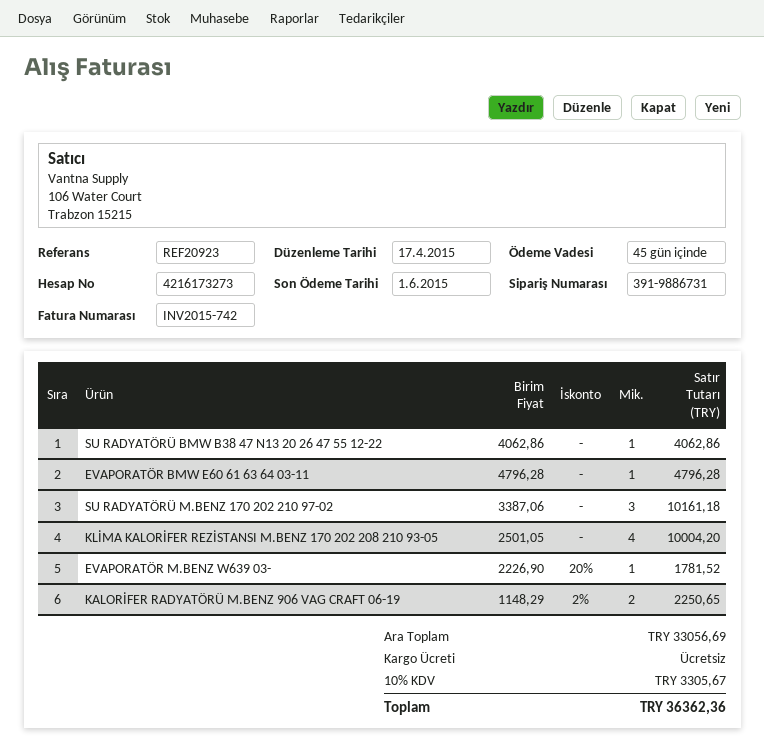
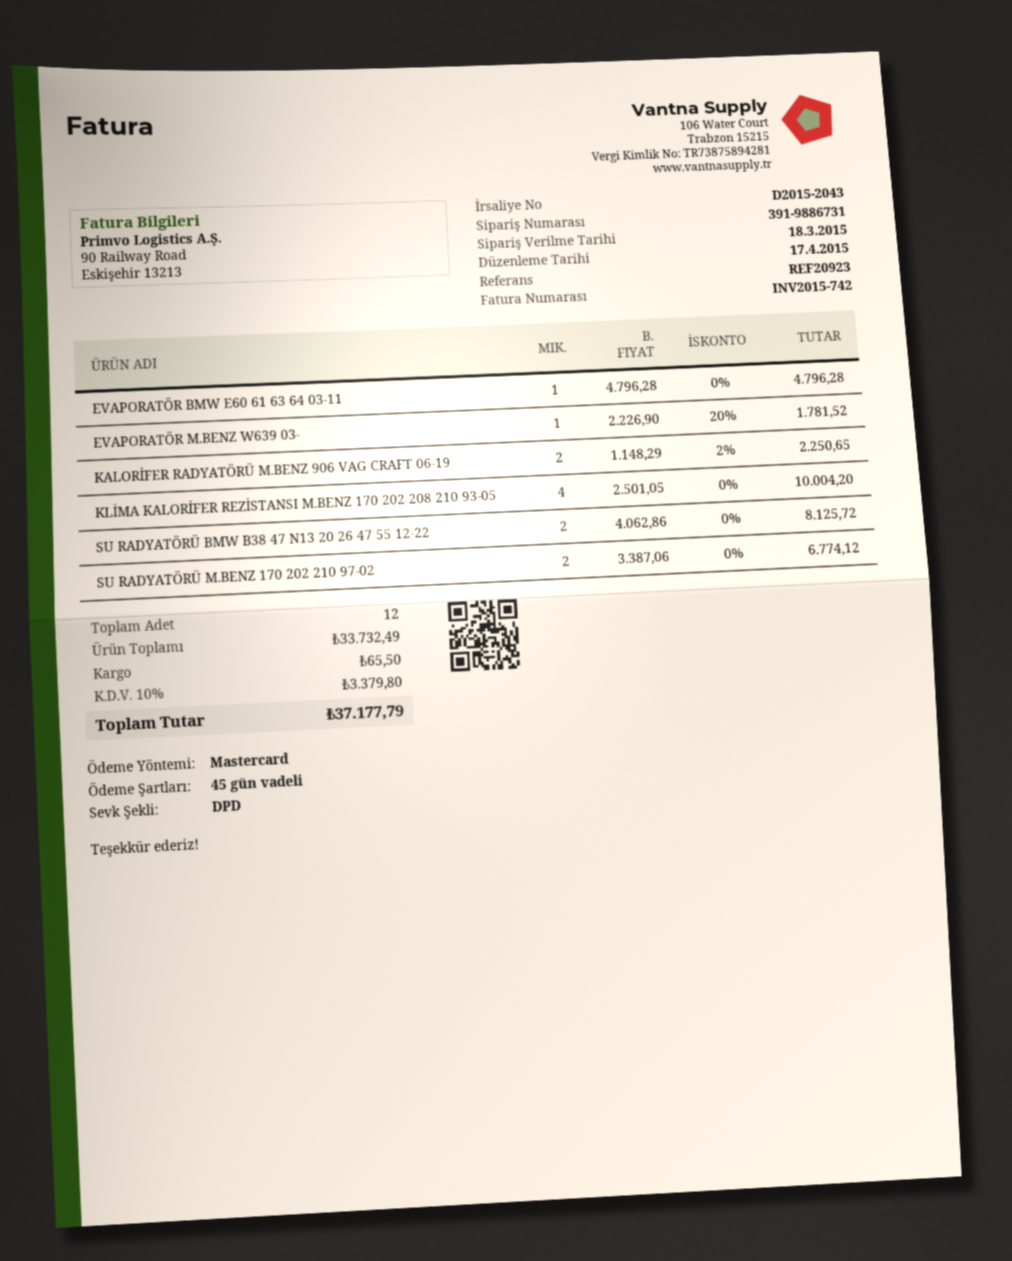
SU RADYATÖRÜ BMW B38 47 N13 20 26 47 55 12-22: 1 x 4062.86 = 4062.86 -> 2 x 4062.86 = 8125.72
SU RADYATÖRÜ M.BENZ 170 202 210 97-02: 3 x 3387.06 = 10161.18 -> 2 x 3387.06 = 6774.12
subtotal: 33056.69 -> 33732.49
shipping: 0.00 -> 65.50
tax: 10% = 3305.67 -> 10% = 3379.80
total: 36362.36 -> 37177.79

